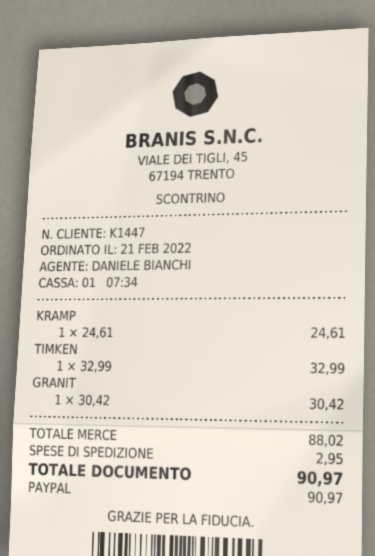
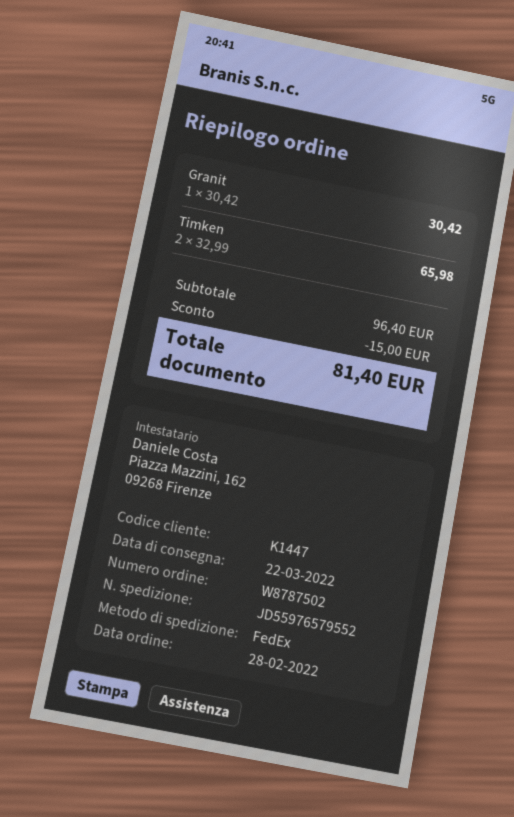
order date: 2022-02-21 -> 2022-02-28
KRAMP: 1 x 24.61 = 24.61 -> none
TIMKEN: 1 x 32.99 = 32.99 -> 2 x 32.99 = 65.98
subtotal: 88.02 -> 96.40
discount: none -> 15.00
shipping: 2.95 -> none
total: 90.97 -> 81.40

